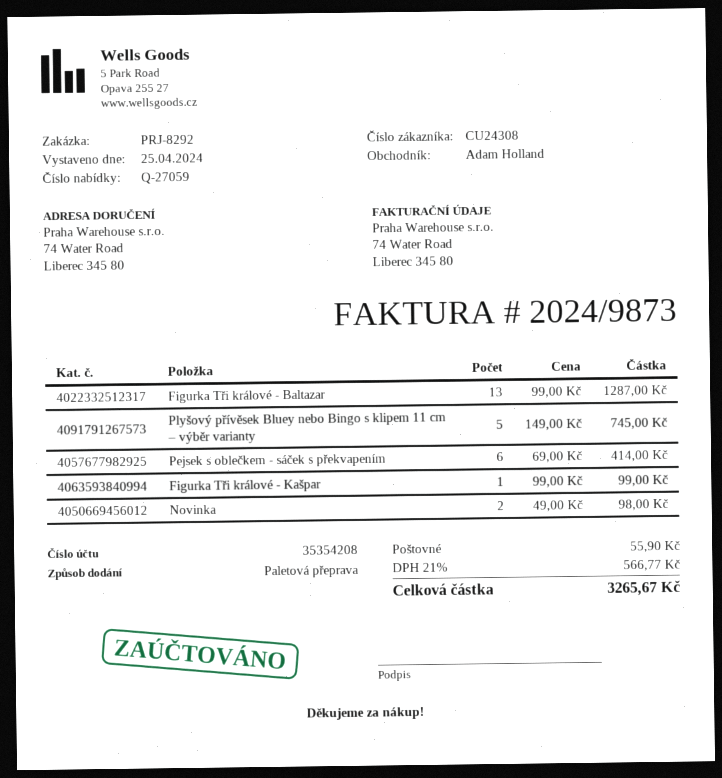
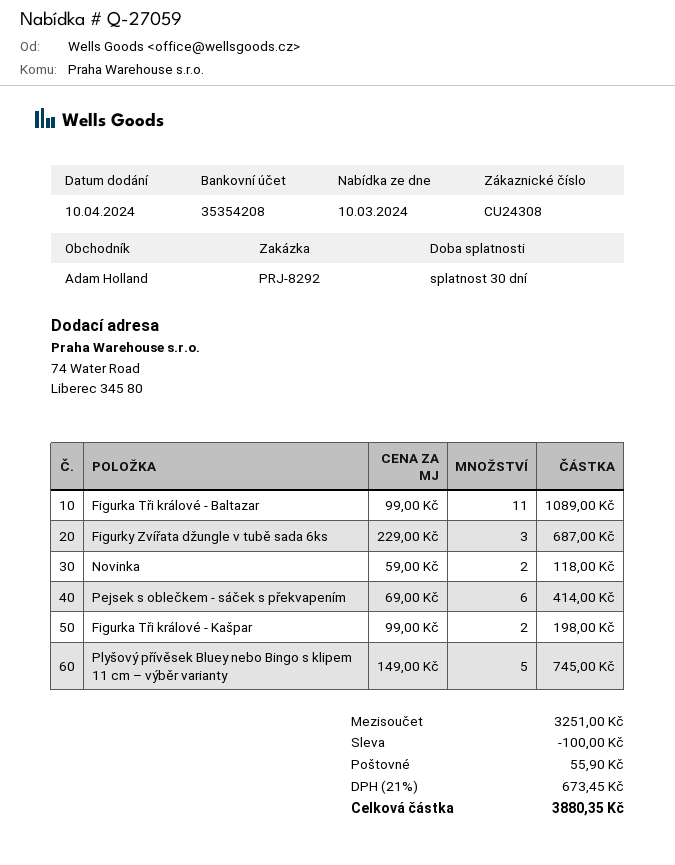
Figurka Tři králové - Baltazar: 13 x 99.00 = 1287.00 -> 11 x 99.00 = 1089.00
Figurka Tři králové - Kašpar: 1 x 99.00 = 99.00 -> 2 x 99.00 = 198.00
Novinka: 2 x 49.00 = 98.00 -> 2 x 59.00 = 118.00
Figurky Zvířata džungle v tubě sada 6ks: none -> 3 x 229.00 = 687.00
discount: none -> 100.00
tax: 21% = 566.77 -> 21% = 673.45
total: 3265.67 -> 3880.35

